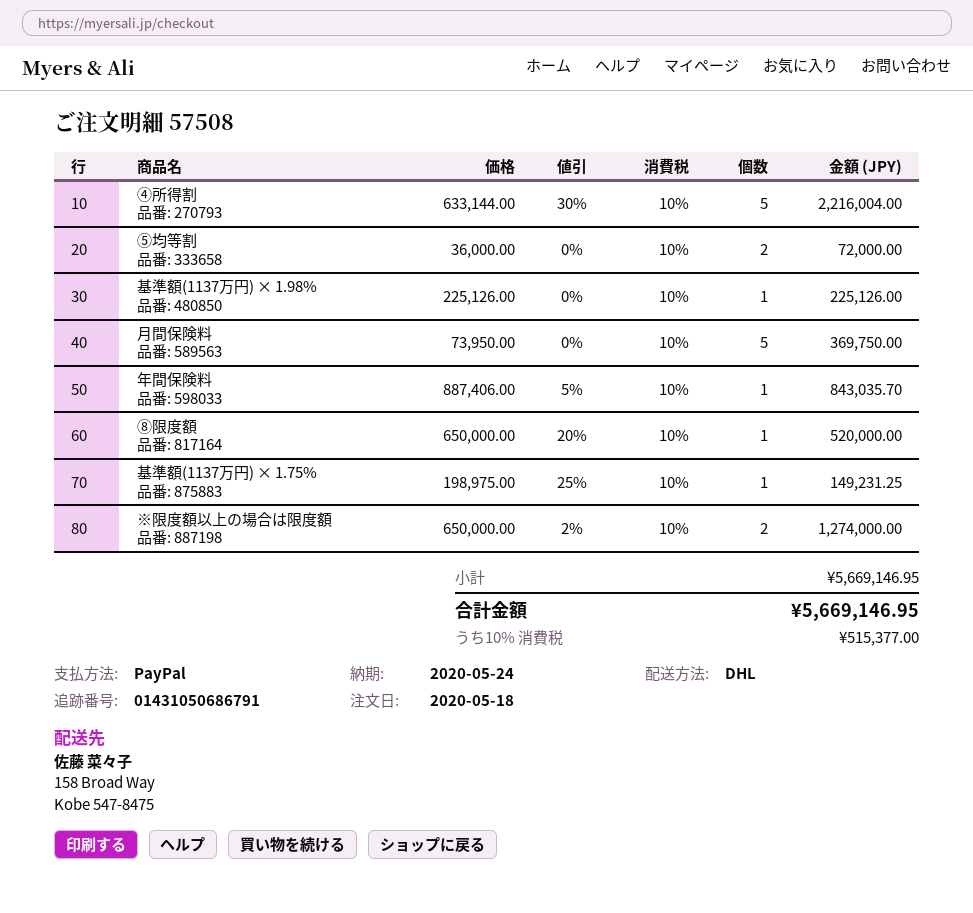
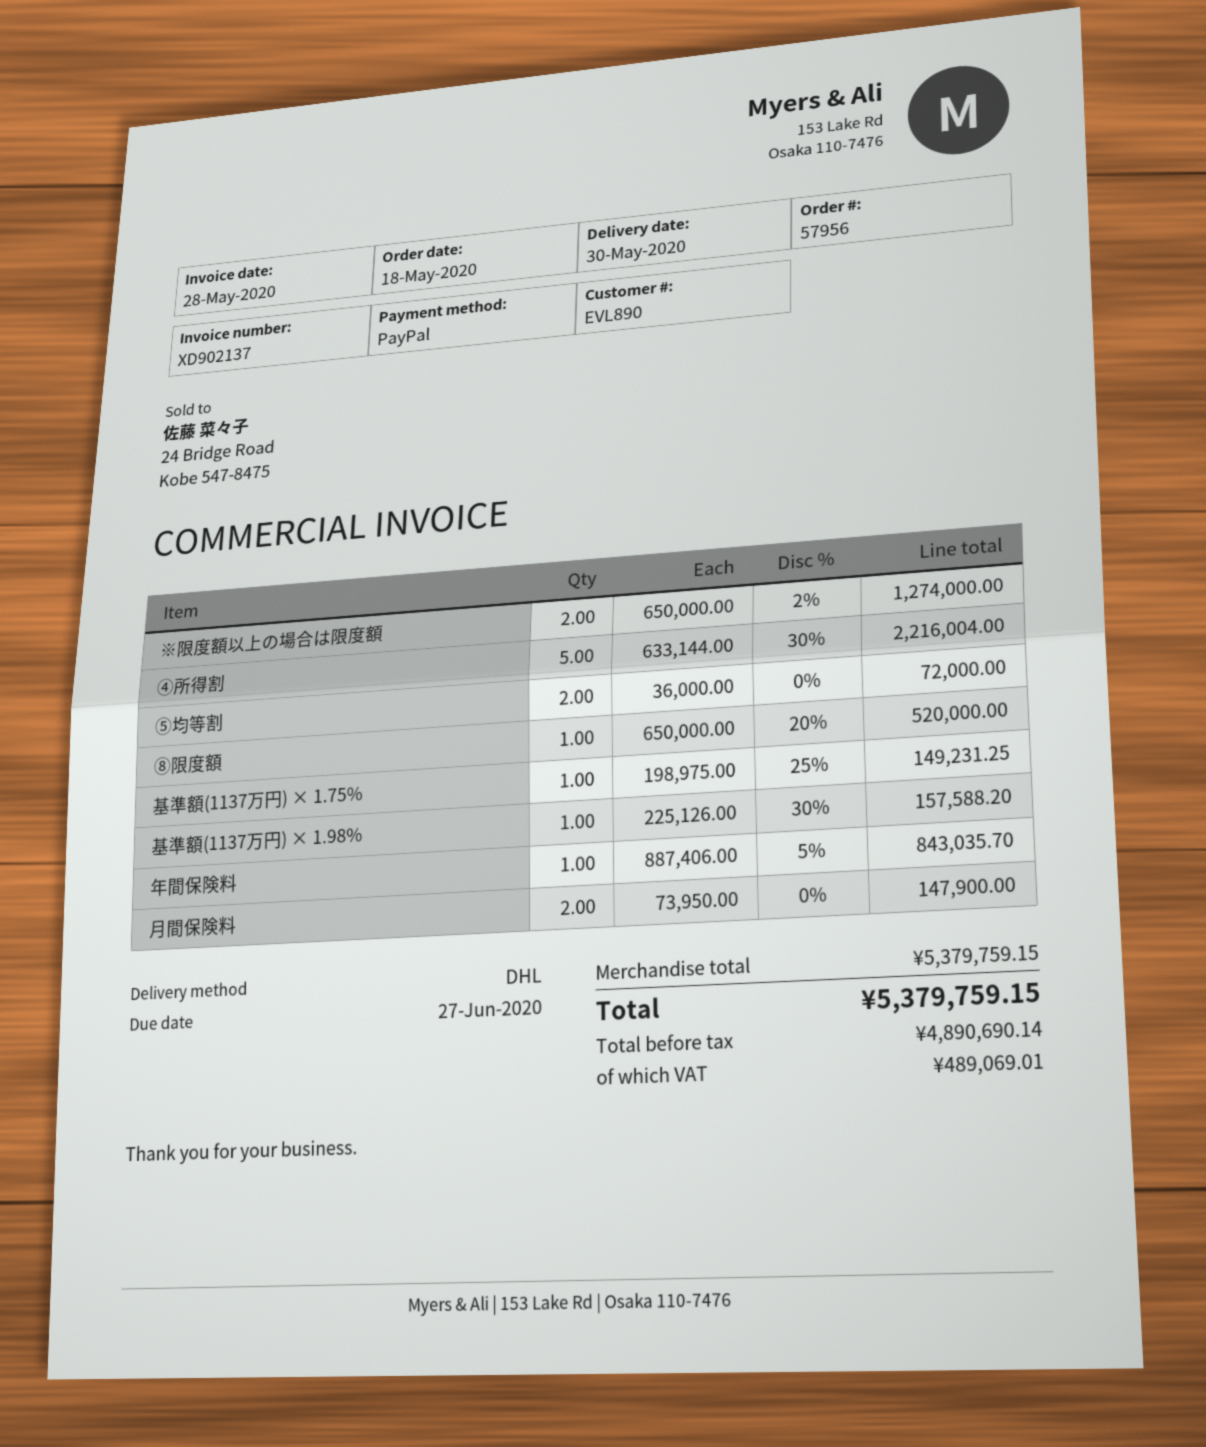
order number: 57508 -> 57956
delivery date: 2020-05-24 -> 2020-05-30
基準額(1137万円) × 1.98%: 1 x 225126.00 = 225126.00 -> 1 x 225126.00 - 30% = 157588.20
月間保険料: 5 x 73950.00 = 369750.00 -> 2 x 73950.00 = 147900.00
subtotal: 5669146.95 -> 5379759.15
tax: 515377.00 -> 489069.01
total: 5669146.95 -> 5379759.15

